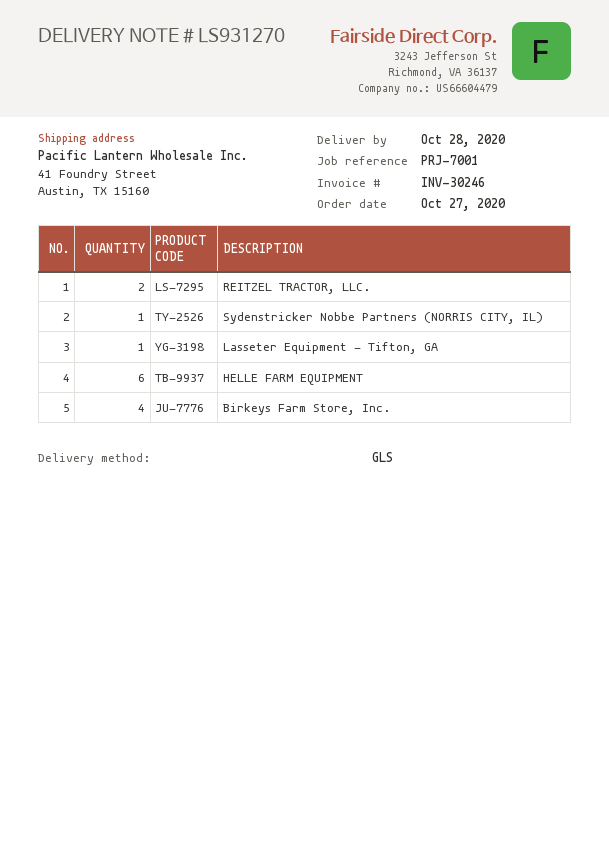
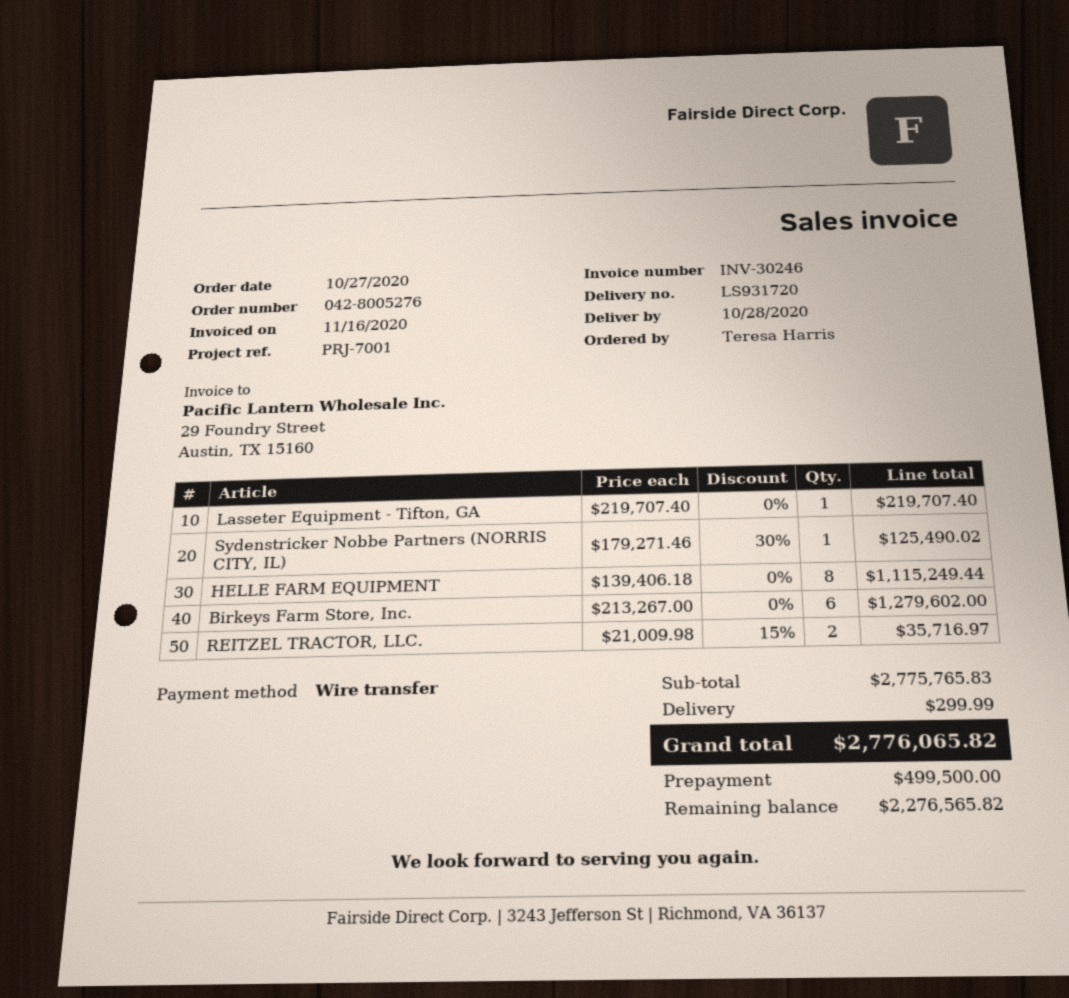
delivery note number: LS931270 -> LS931720
HELLE FARM EQUIPMENT: 6 -> 8
Birkeys Farm Store, Inc.: 4 -> 6

